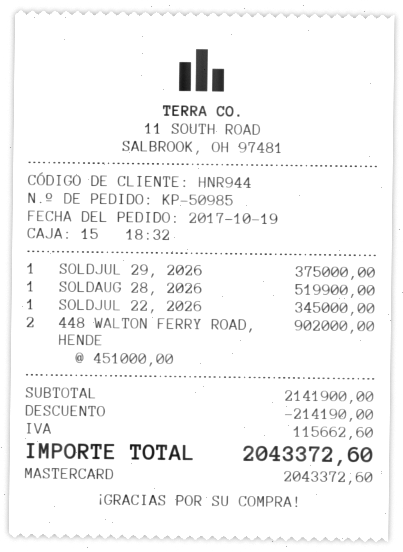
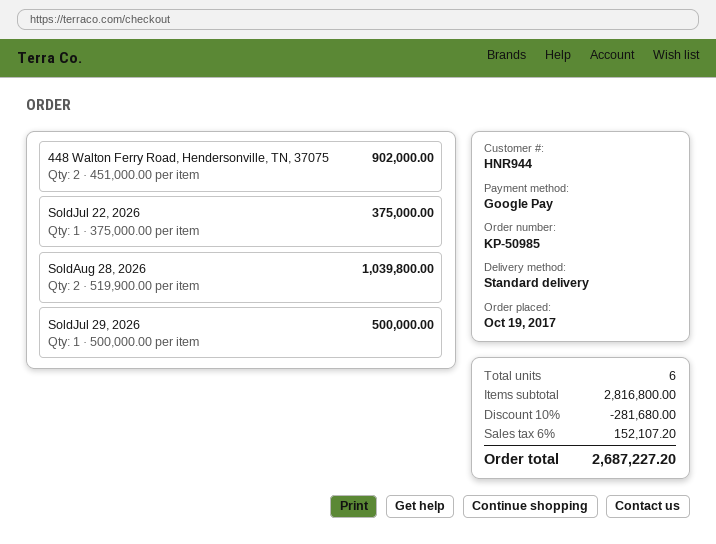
payment method: Mastercard -> Google Pay
SOLDJUL 29, 2026: 1 x 375000.00 = 375000.00 -> 1 x 500000.00 = 500000.00
SOLDAUG 28, 2026: 1 x 519900.00 = 519900.00 -> 2 x 519900.00 = 1039800.00
SOLDJUL 22, 2026: 1 x 345000.00 = 345000.00 -> 1 x 375000.00 = 375000.00
subtotal: 2141900.00 -> 2816800.00
discount: 214190.00 -> 281680.00
tax: 115662.60 -> 152107.20
total: 2043372.60 -> 2687227.20

